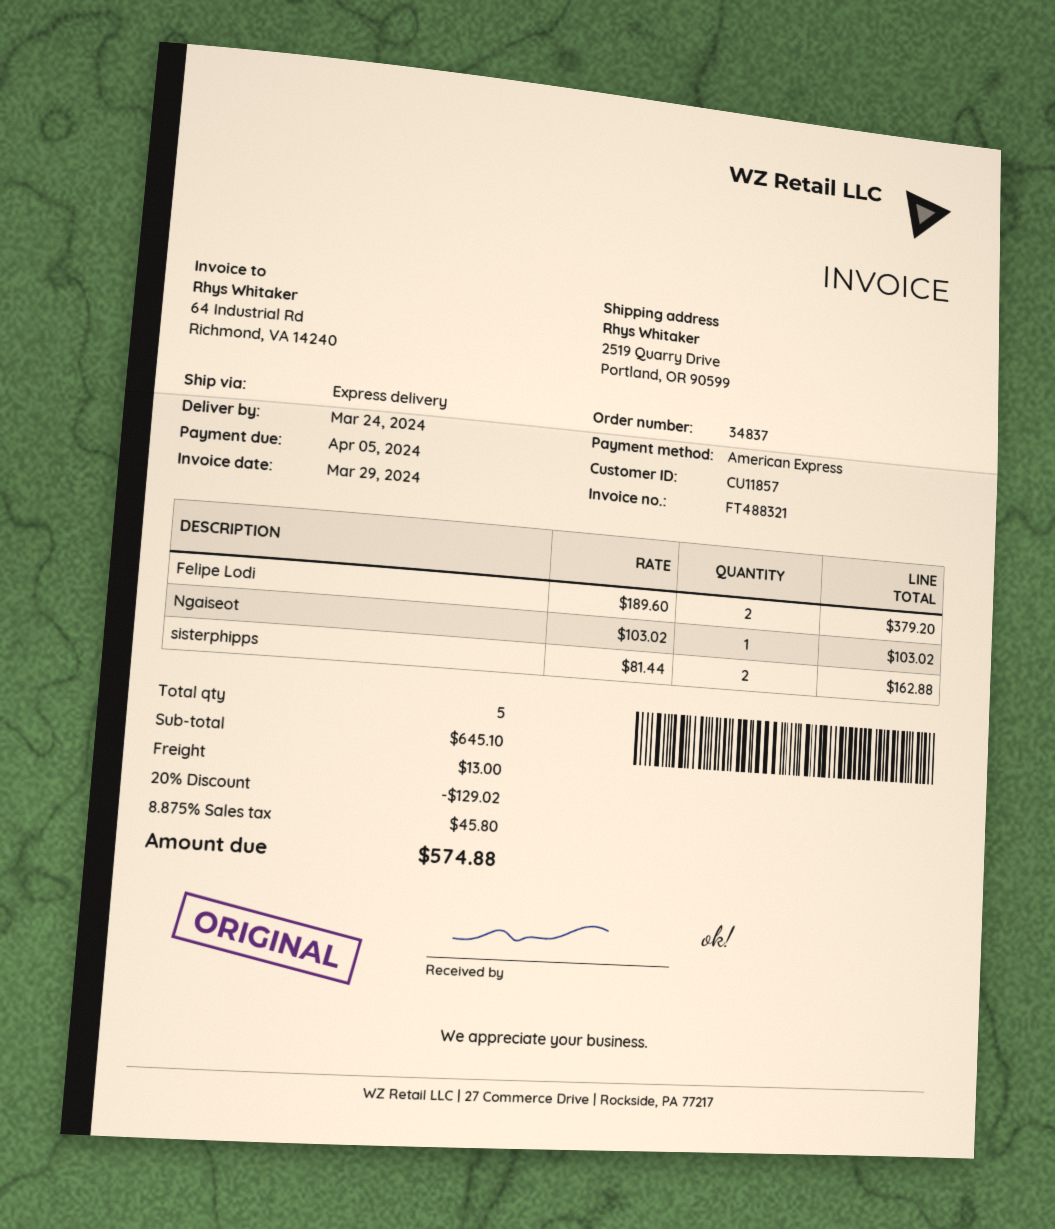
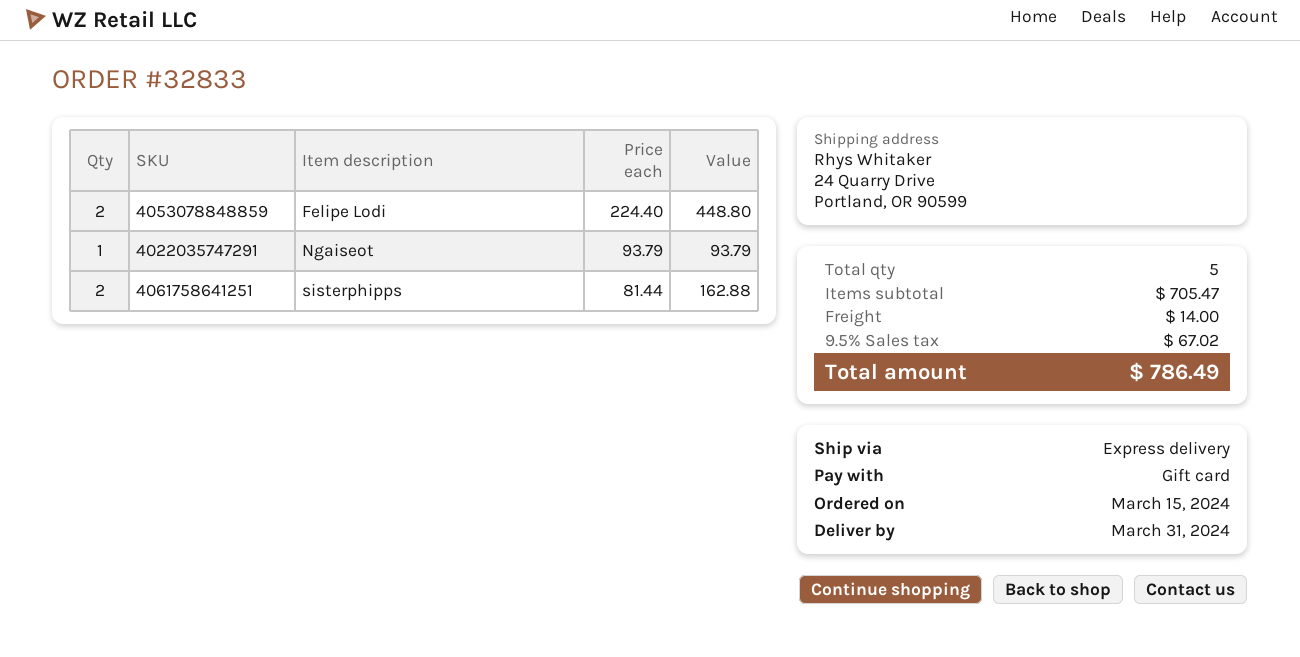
order number: 34837 -> 32833
delivery date: 2024-03-24 -> 2024-03-31
payment method: American Express -> gift card
ship to: 2519 Quarry Drive, Portland, OR 90599 -> 24 Quarry Drive, Portland, OR 90599
Felipe Lodi: 2 x 189.60 = 379.20 -> 2 x 224.40 = 448.80
Ngaiseot: 1 x 103.02 = 103.02 -> 1 x 93.79 = 93.79
subtotal: 645.10 -> 705.47
discount: 20% = 129.02 -> none
shipping: 13.00 -> 14.00
tax: 8.875% = 45.80 -> 9.5% = 67.02
total: 574.88 -> 786.49

